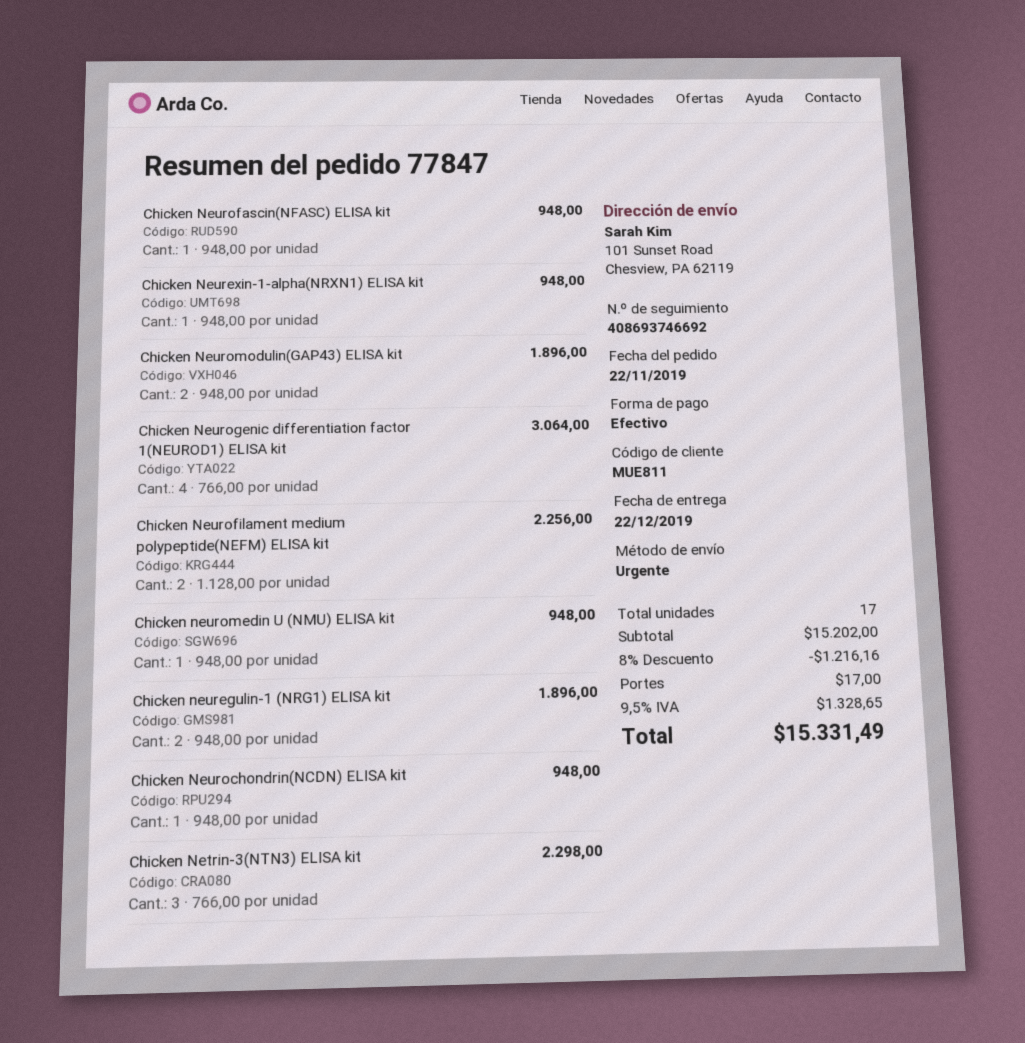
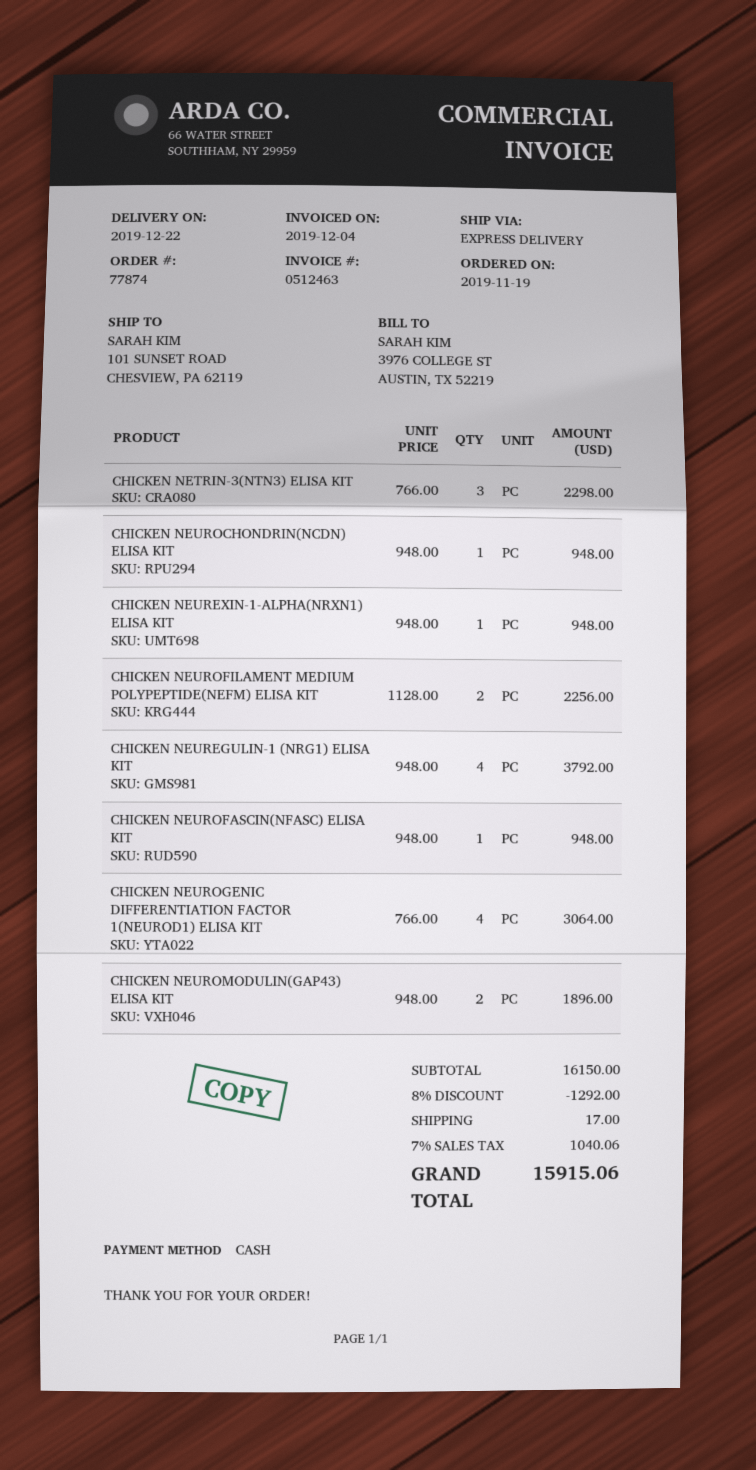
order number: 77847 -> 77874
order date: 2019-11-22 -> 2019-11-19
Chicken neuromedin U (NMU) ELISA kit: 1 x 948.00 = 948.00 -> none
Chicken neuregulin-1 (NRG1) ELISA kit: 2 x 948.00 = 1896.00 -> 4 x 948.00 = 3792.00
subtotal: 15202.00 -> 16150.00
discount: 8% = 1216.16 -> 8% = 1292.00
tax: 9.5% = 1328.65 -> 7% = 1040.06
total: 15331.49 -> 15915.06

